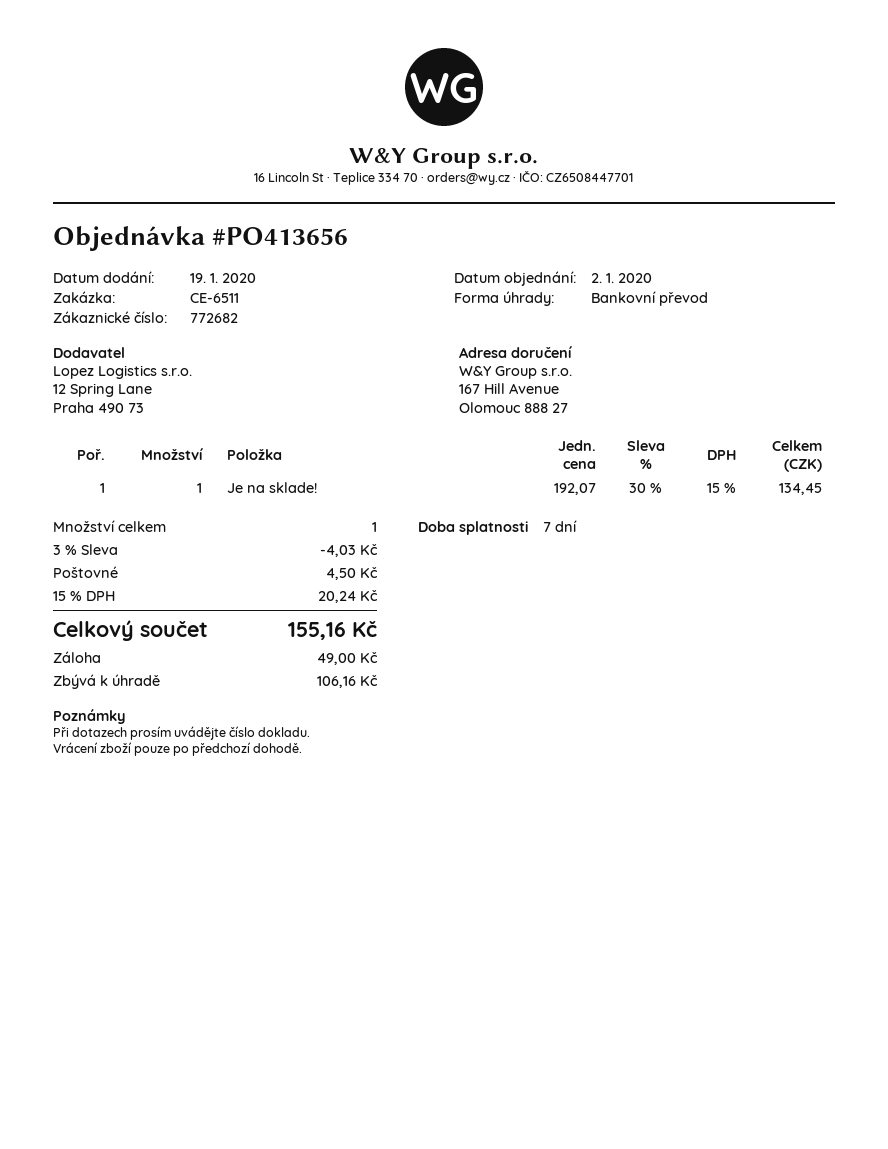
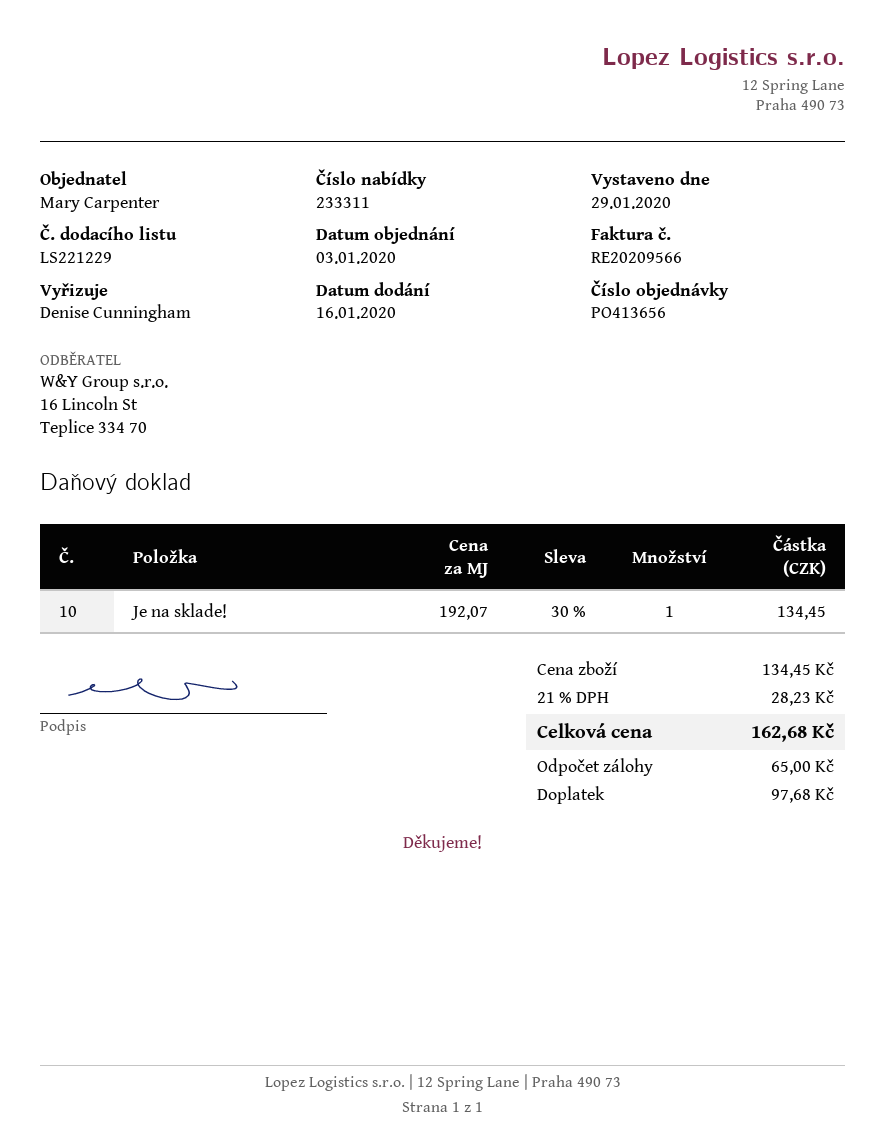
order date: 2020-01-02 -> 2020-01-03
delivery date: 2020-01-19 -> 2020-01-16
discount: 3% = 4.03 -> none
shipping: 4.50 -> none
tax: 15% = 20.24 -> 21% = 28.23
total: 155.16 -> 162.68
deposit: 49.00 -> 65.00
balance: 106.16 -> 97.68

